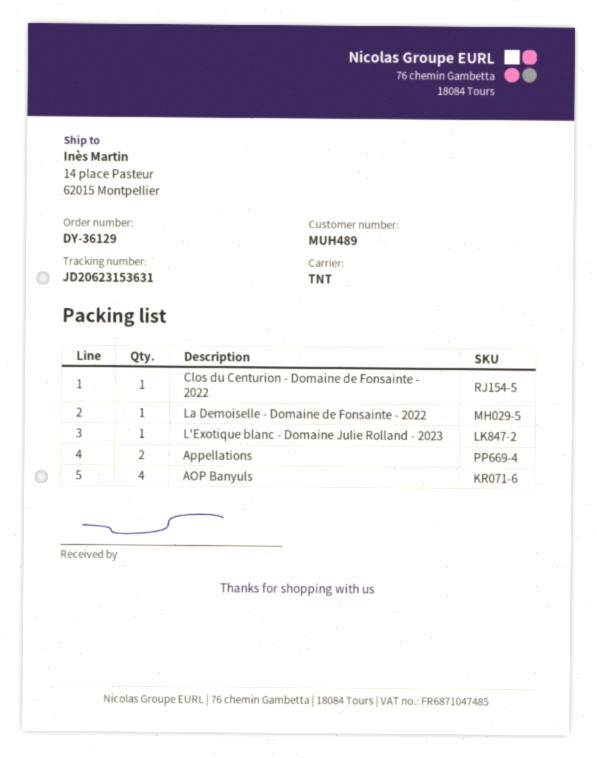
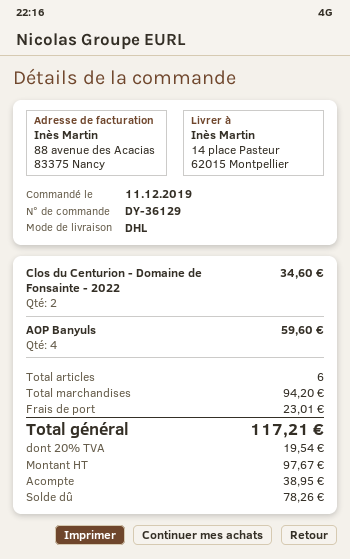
shipping method: TNT -> DHL
Clos du Centurion - Domaine de Fonsainte - 2022: 1 -> 2
La Demoiselle - Domaine de Fonsainte - 2022: 1 -> none
L'Exotique blanc - Domaine Julie Rolland - 2023: 1 -> none
Appellations: 2 -> none

